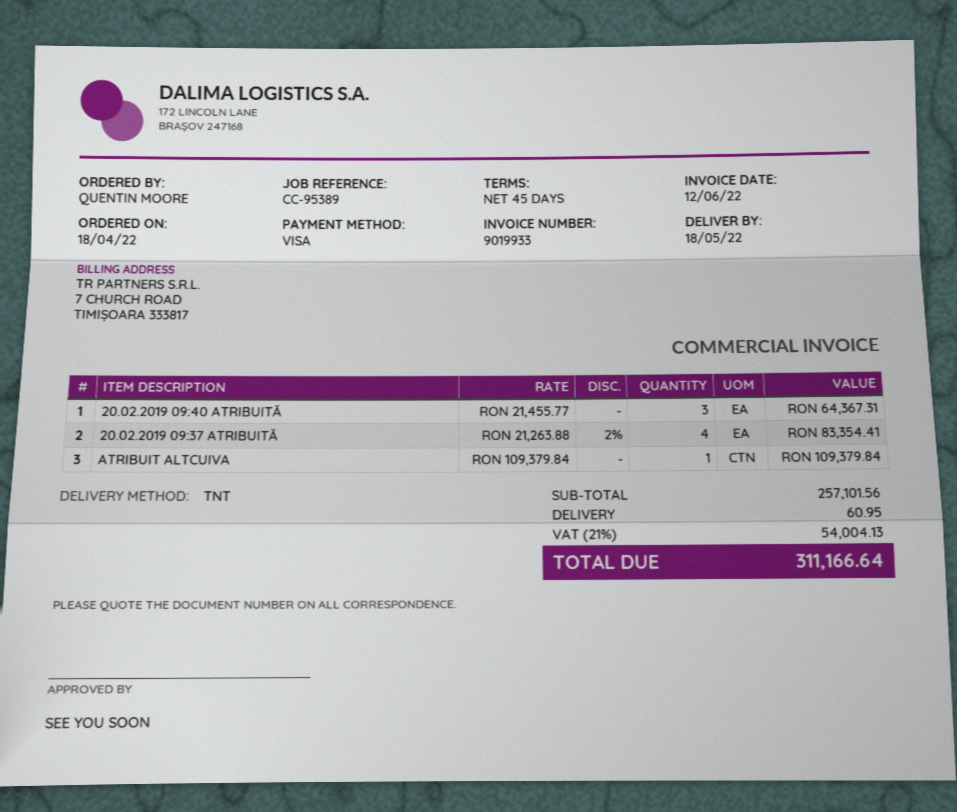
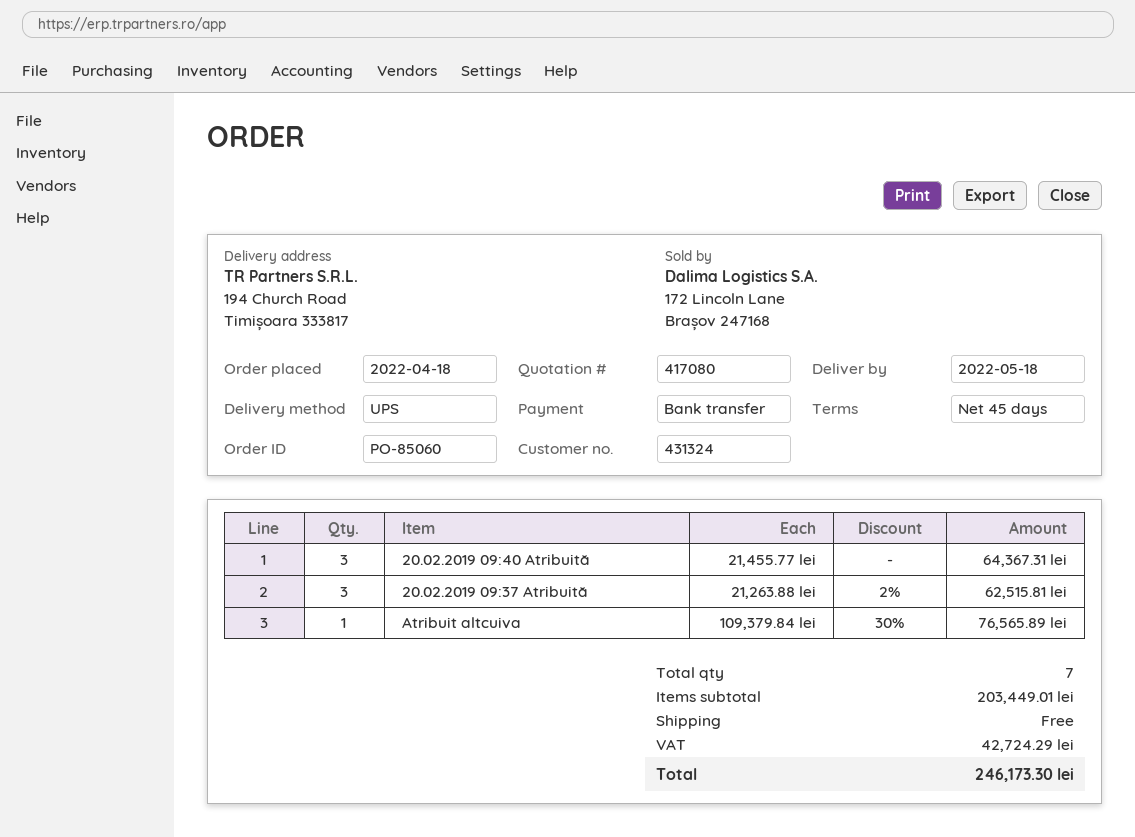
payment method: Visa -> bank transfer
shipping method: TNT -> UPS
20.02.2019 09:37 ATRIBUITĂ: 4 x 21263.88 - 2% = 83354.41 -> 3 x 21263.88 - 2% = 62515.81
ATRIBUIT ALTCUIVA: 1 x 109379.84 = 109379.84 -> 1 x 109379.84 - 30% = 76565.89
subtotal: 257101.56 -> 203449.01
shipping: 60.95 -> 0.00
tax: 54004.13 -> 42724.29
total: 311166.64 -> 246173.30

